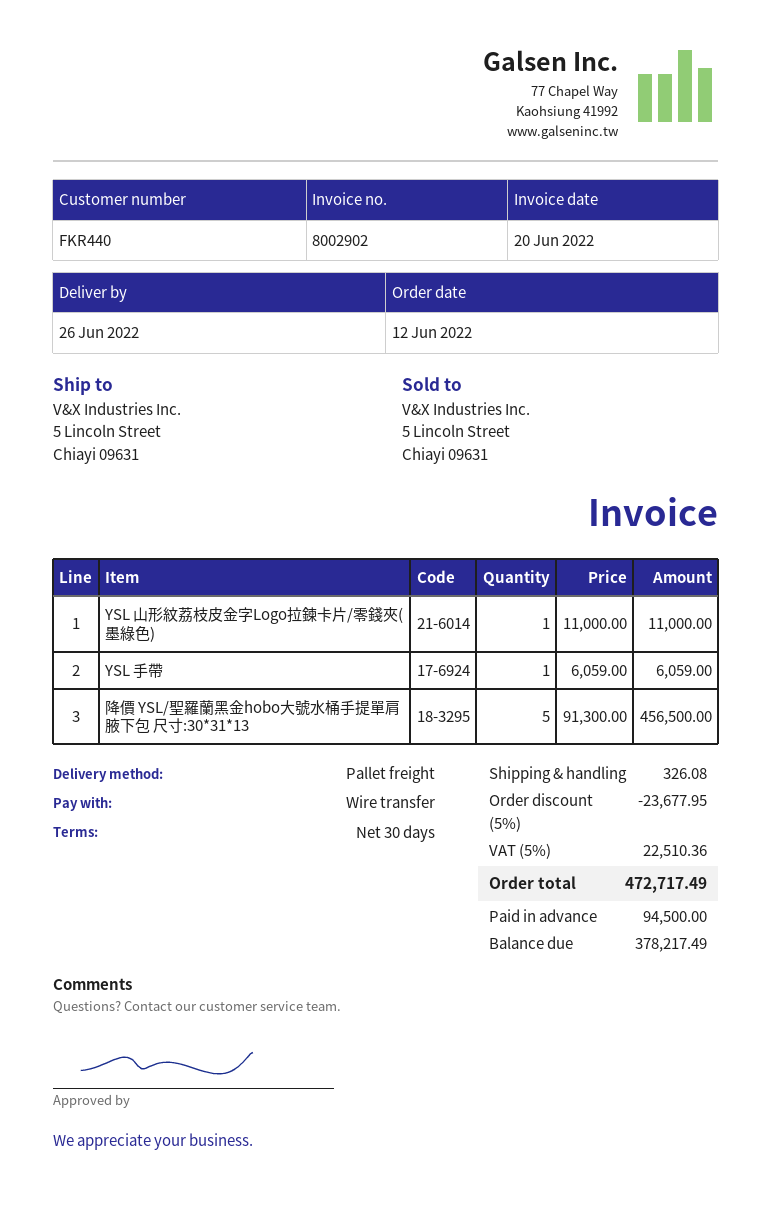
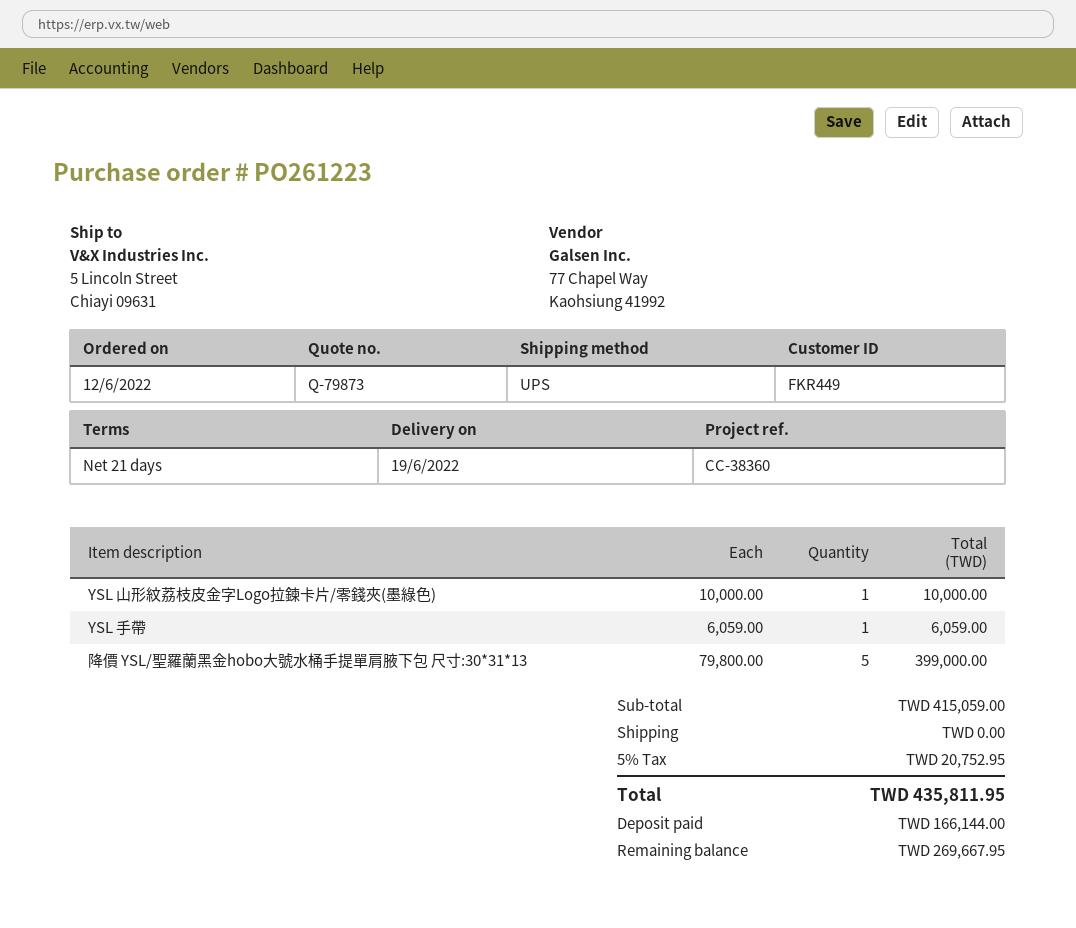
delivery date: 2022-06-26 -> 2022-06-19
payment terms: 30 days -> 21 days
customer number: FKR440 -> FKR449
shipping method: pallet freight -> UPS
YSL 山形紋荔枝皮金字Logo拉鍊卡片/零錢夾(墨綠色): 1 x 11000.00 = 11000.00 -> 1 x 10000.00 = 10000.00
降價 YSL/聖羅蘭黑金hobo大號水桶手提單肩腋下包 尺寸:30*31*13: 5 x 91300.00 = 456500.00 -> 5 x 79800.00 = 399000.00
discount: 5% = 23677.95 -> none
shipping: 326.08 -> 0.00
tax: 5% = 22510.36 -> 5% = 20752.95
total: 472717.49 -> 435811.95
deposit: 94500.00 -> 166144.00
balance: 378217.49 -> 269667.95

